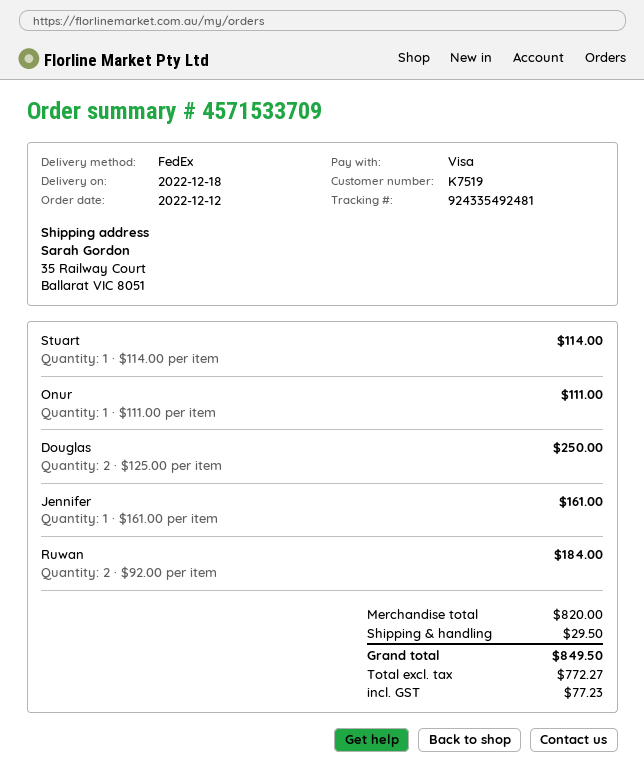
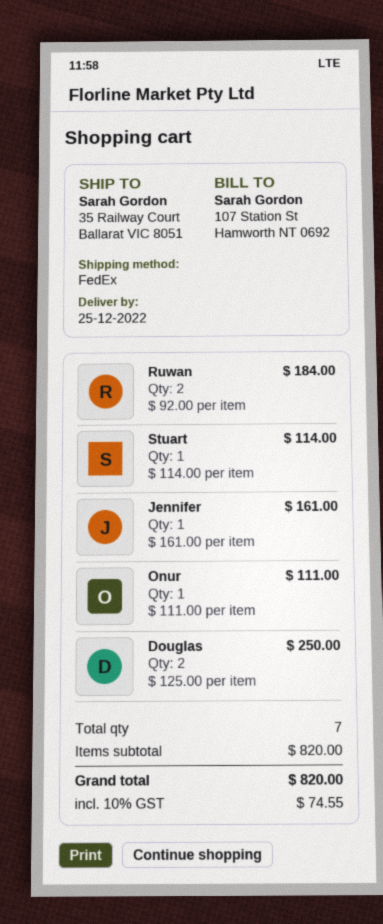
delivery date: 2022-12-18 -> 2022-12-25
shipping: 29.50 -> none
tax: 77.23 -> 74.55
total: 849.50 -> 820.00

